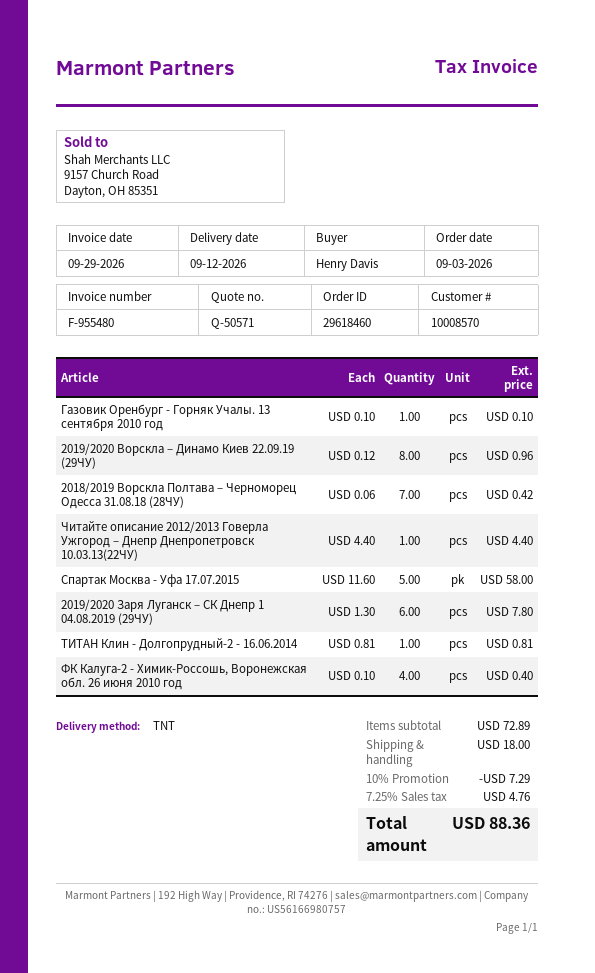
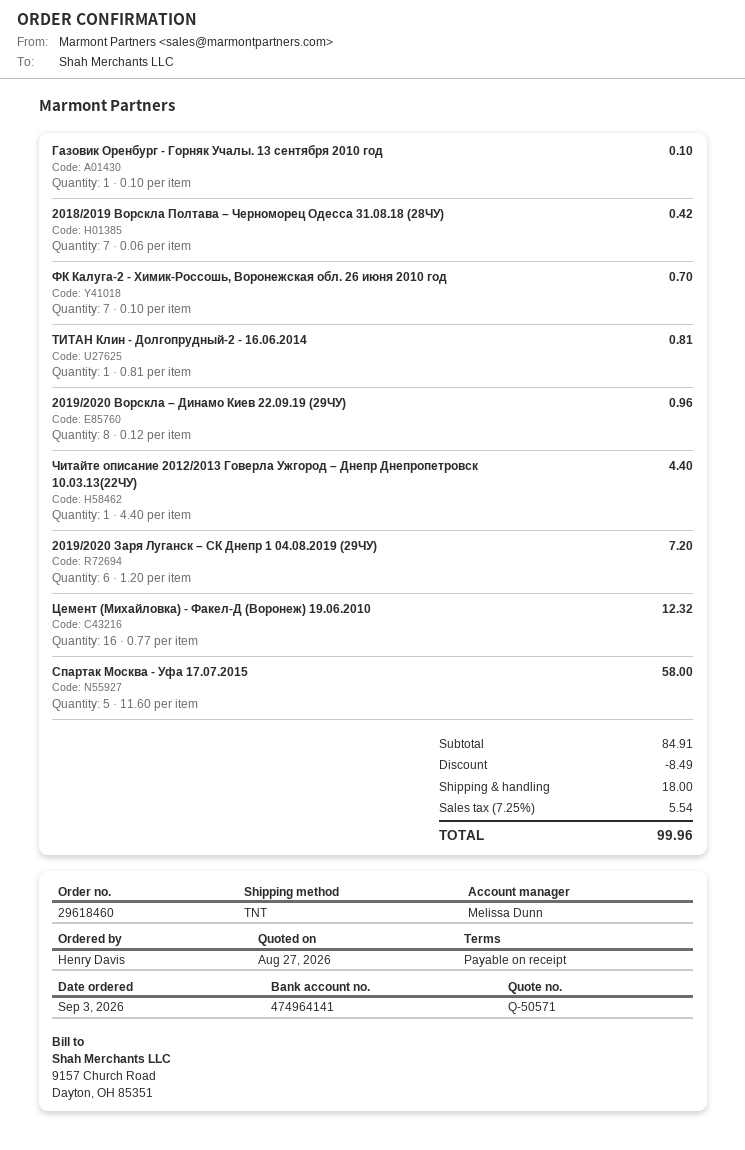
2019/2020 Заря Луганск – СК Днепр 1 04.08.2019 (29ЧУ): 6 x 1.30 = 7.80 -> 6 x 1.20 = 7.20
ФК Калуга-2 - Химик-Россошь, Воронежская обл. 26 июня 2010 год: 4 x 0.10 = 0.40 -> 7 x 0.10 = 0.70
Цемент (Михайловка) - Факел-Д (Воронеж) 19.06.2010: none -> 16 x 0.77 = 12.32
subtotal: 72.89 -> 84.91
discount: 7.29 -> 8.49
tax: 7.25% = 4.76 -> 7.25% = 5.54
total: 88.36 -> 99.96

